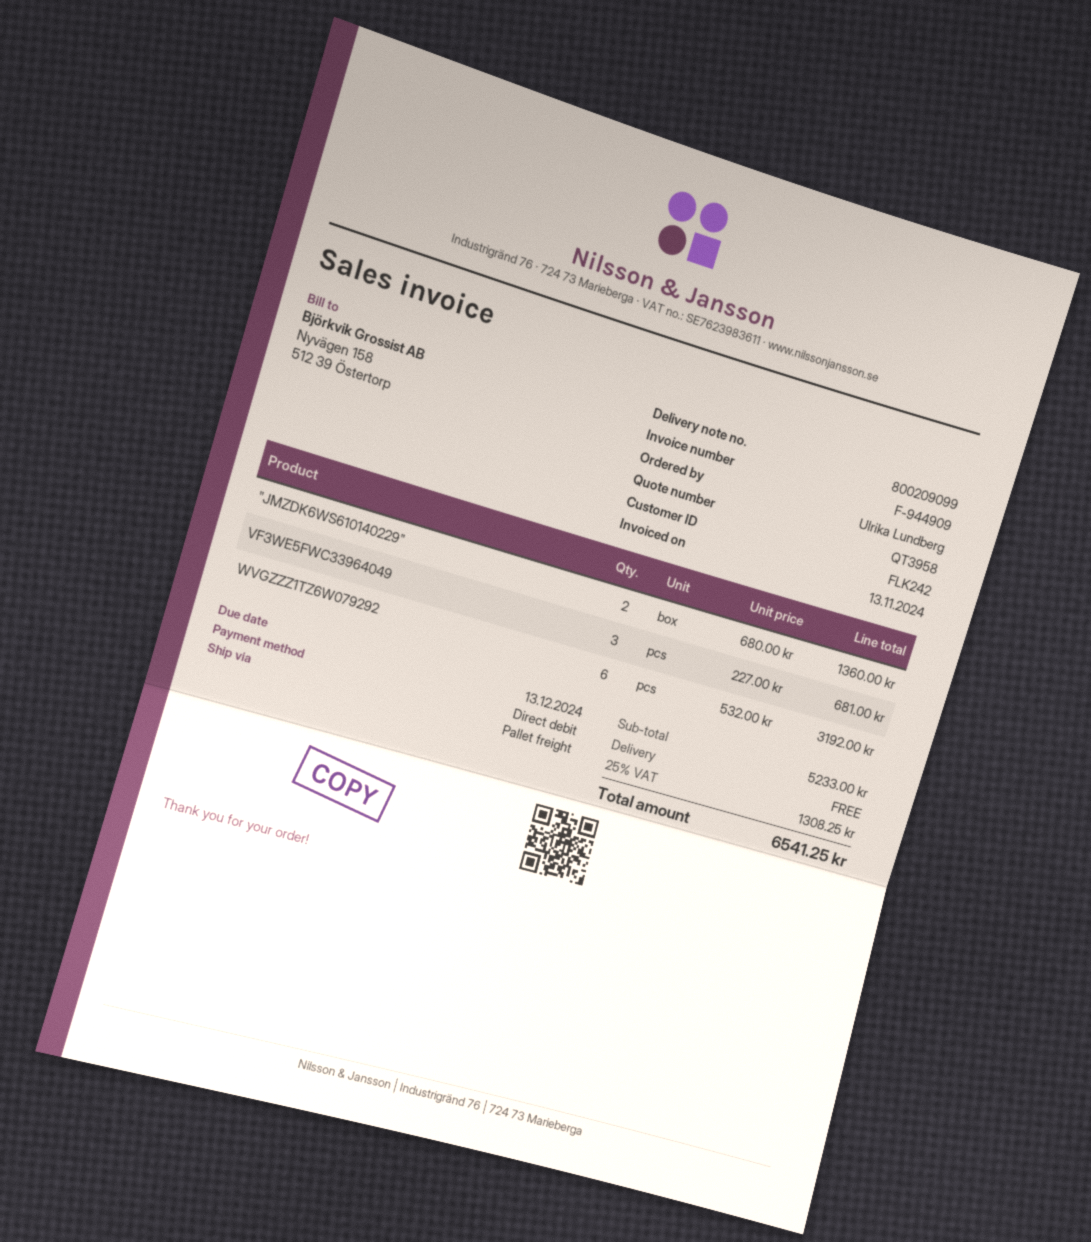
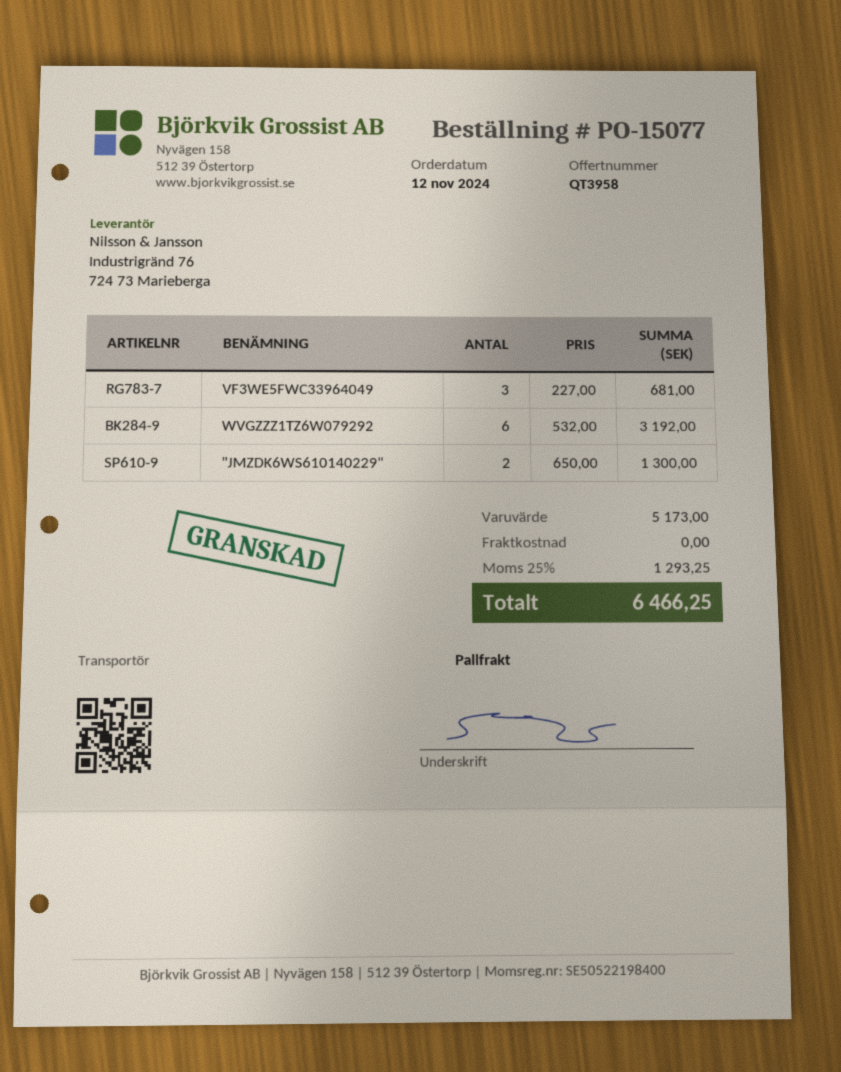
"JMZDK6WS610140229": 2 x 680.00 = 1360.00 -> 2 x 650.00 = 1300.00
subtotal: 5233.00 -> 5173.00
tax: 25% = 1308.25 -> 25% = 1293.25
total: 6541.25 -> 6466.25

